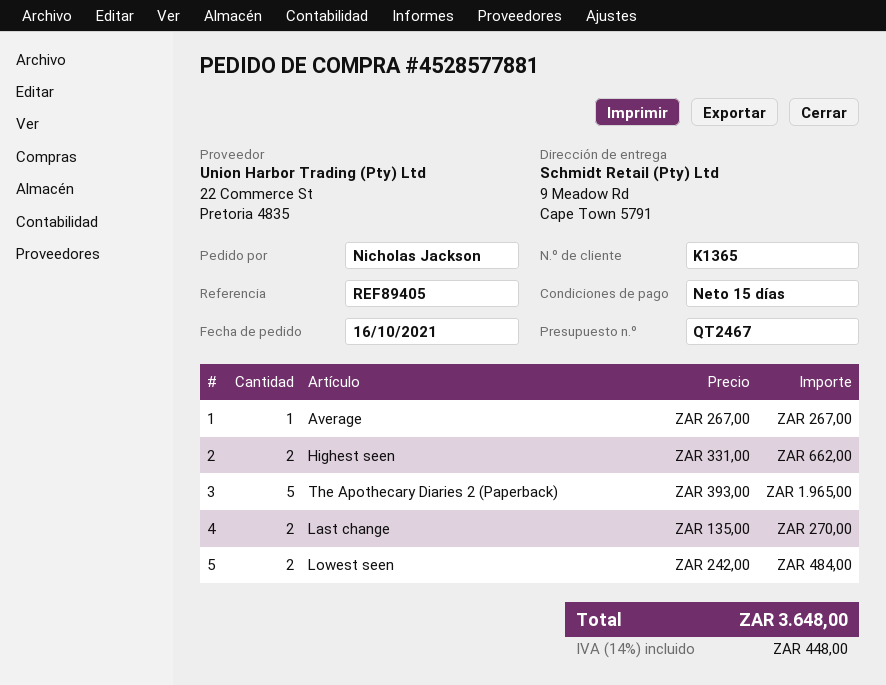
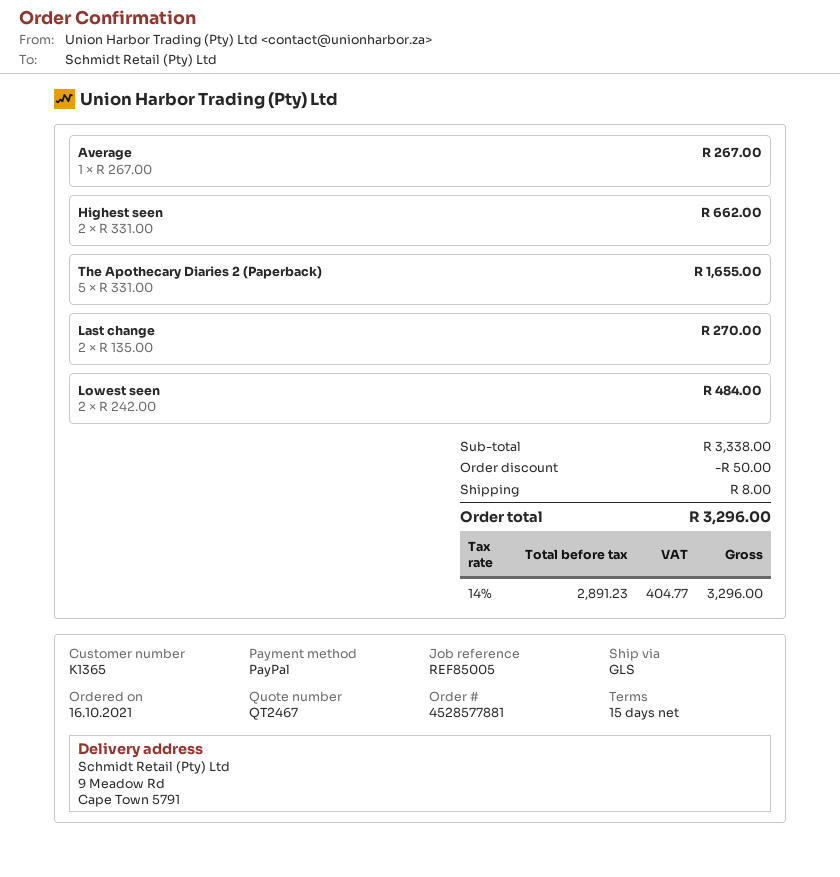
reference: REF89405 -> REF85005
The Apothecary Diaries 2 (Paperback): 5 x 393.00 = 1965.00 -> 5 x 331.00 = 1655.00
discount: none -> 50.00
shipping: none -> 8.00
tax: 14% = 448.00 -> 14% = 404.77
total: 3648.00 -> 3296.00

